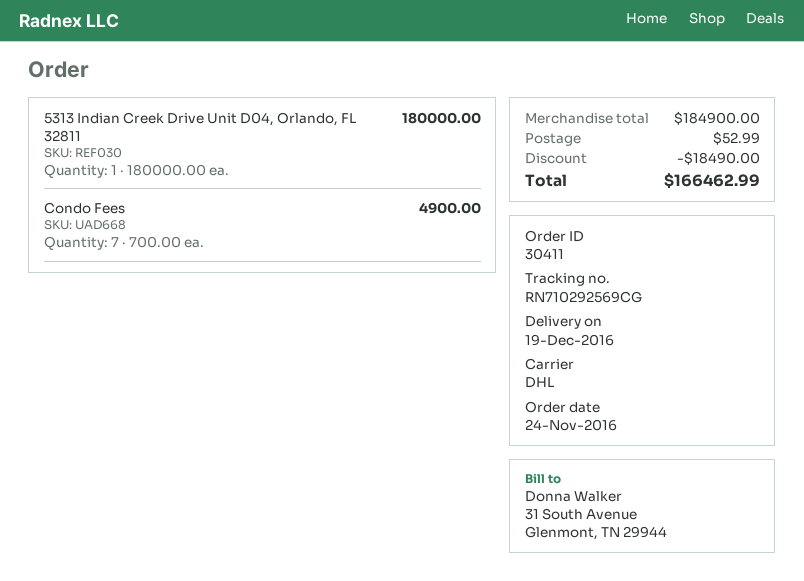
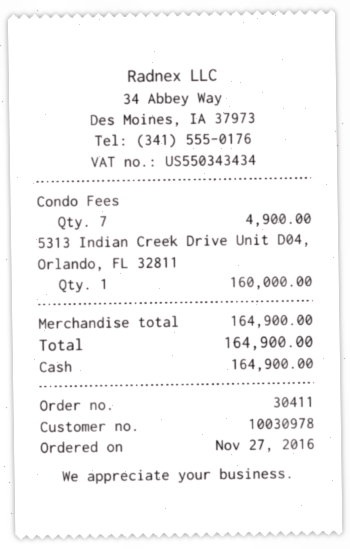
order date: 2016-11-24 -> 2016-11-27
5313 Indian Creek Drive Unit D04, Orlando, FL 32811: 1 for 180000.00 -> 1 for 160000.00
subtotal: 184900.00 -> 164900.00
discount: 18490.00 -> none
shipping: 52.99 -> none
total: 166462.99 -> 164900.00

